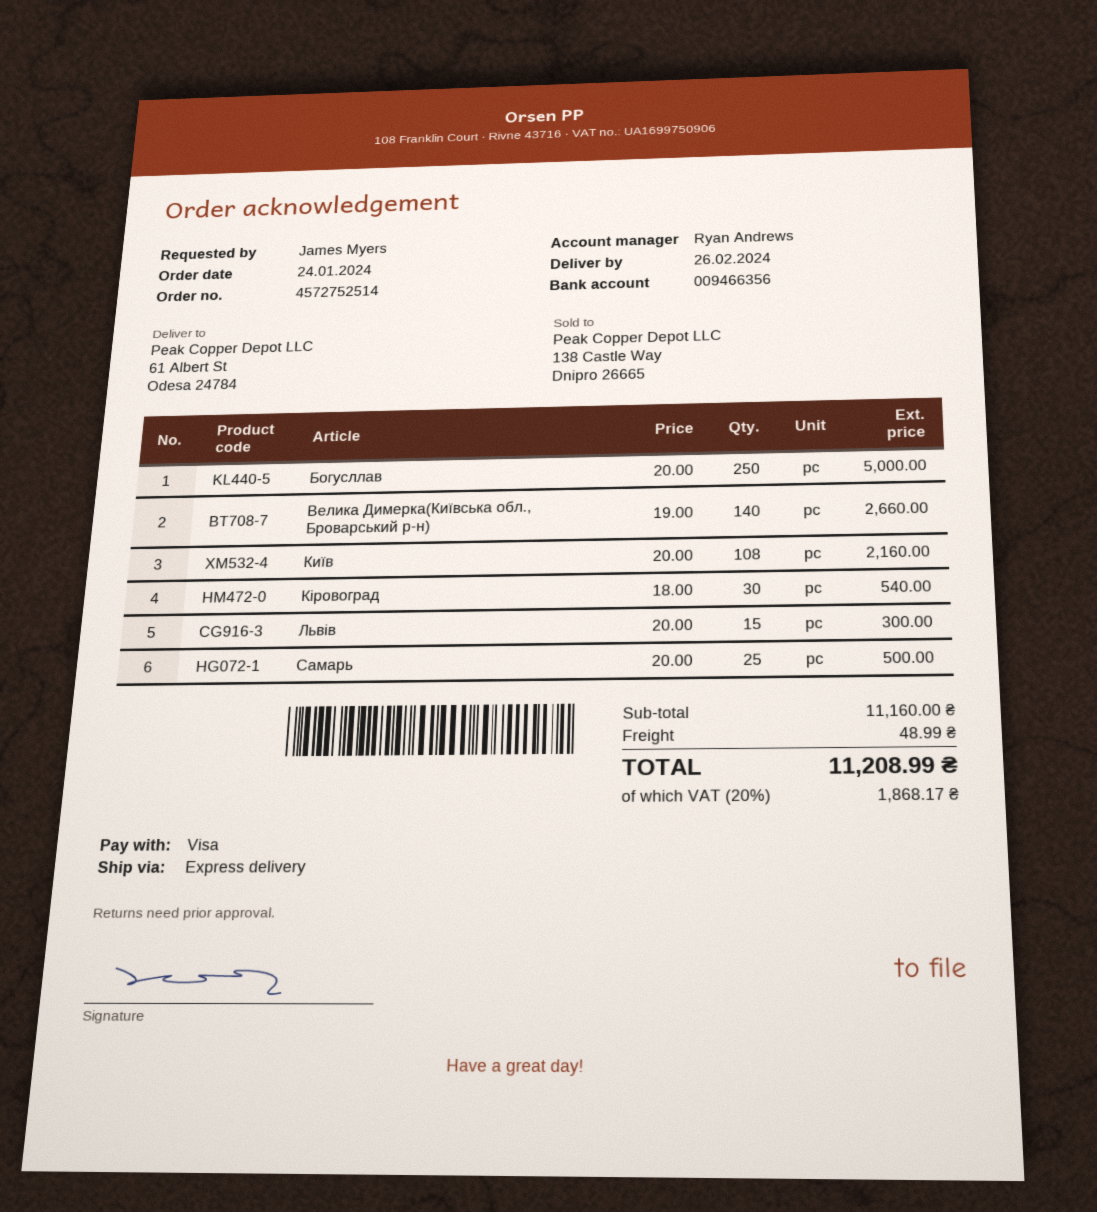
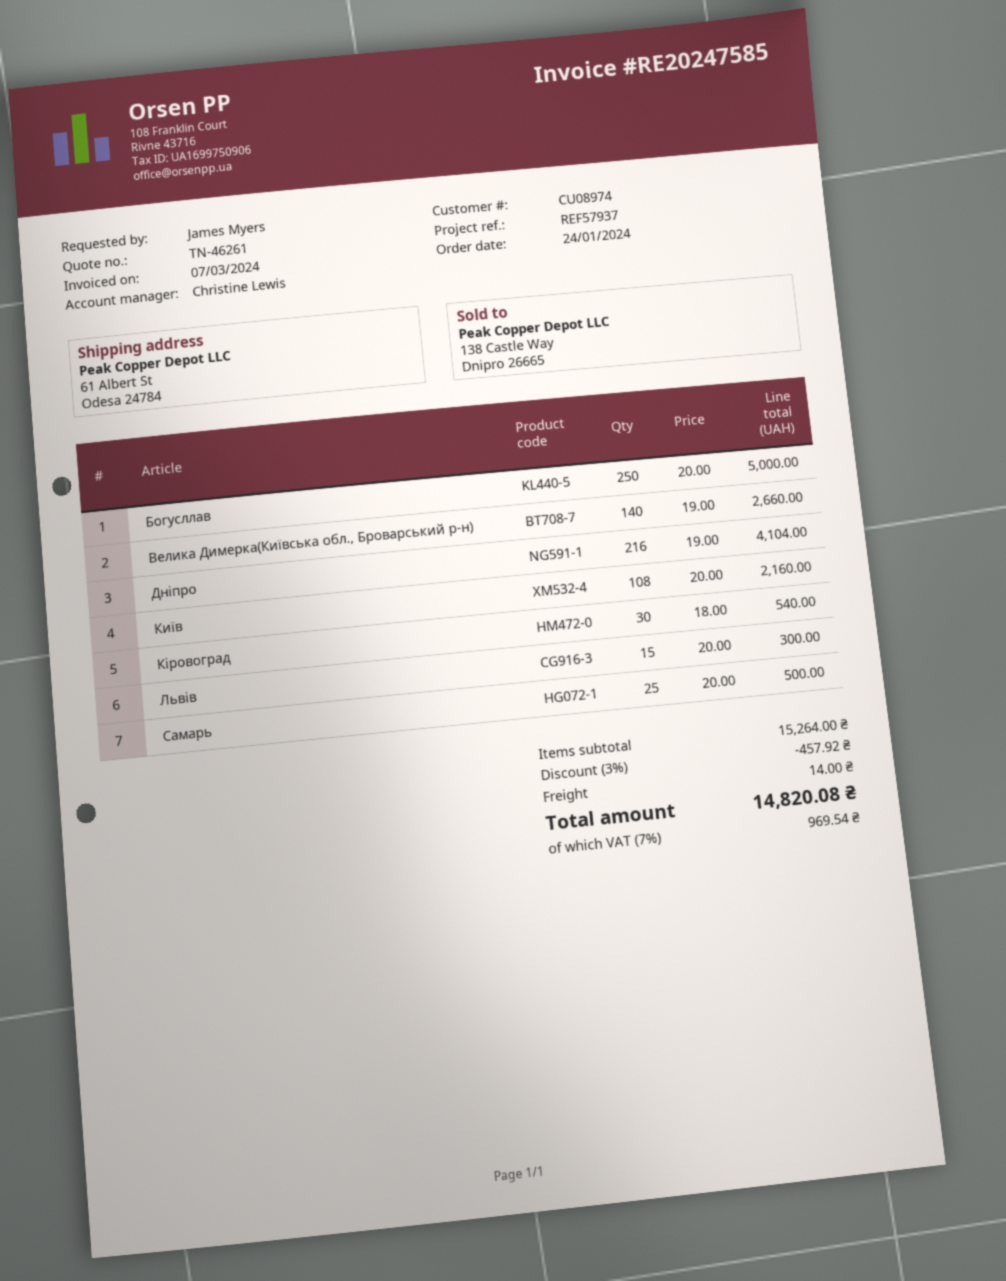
sales rep: Ryan Andrews -> Christine Lewis
Дніпро: none -> 216 x 19.00 = 4104.00
subtotal: 11160.00 -> 15264.00
discount: none -> 3% = 457.92
shipping: 48.99 -> 14.00
tax: 20% = 1868.17 -> 7% = 969.54
total: 11208.99 -> 14820.08

